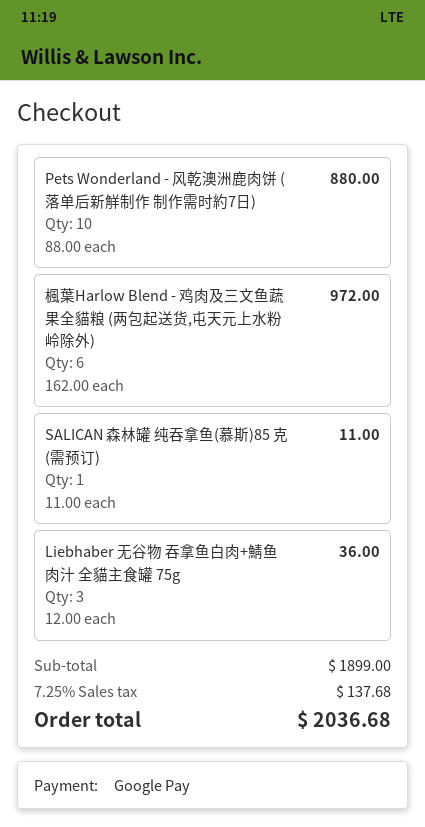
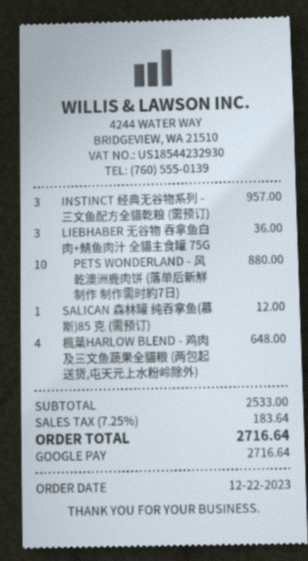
楓葉Harlow Blend - 鸡肉及三文鱼蔬果全貓粮 (两包起送货,屯天元上水粉岭除外): 6 for 972.00 -> 4 for 648.00
SALICAN 森林罐 纯吞拿鱼(慕斯)85 克 (需预订): 1 for 11.00 -> 1 for 12.00
INSTINCT 经典无谷物系列 - 三文鱼配方全貓亁粮 (需预订): none -> 3 for 957.00
subtotal: 1899.00 -> 2533.00
tax: 7.25% = 137.68 -> 7.25% = 183.64
total: 2036.68 -> 2716.64

